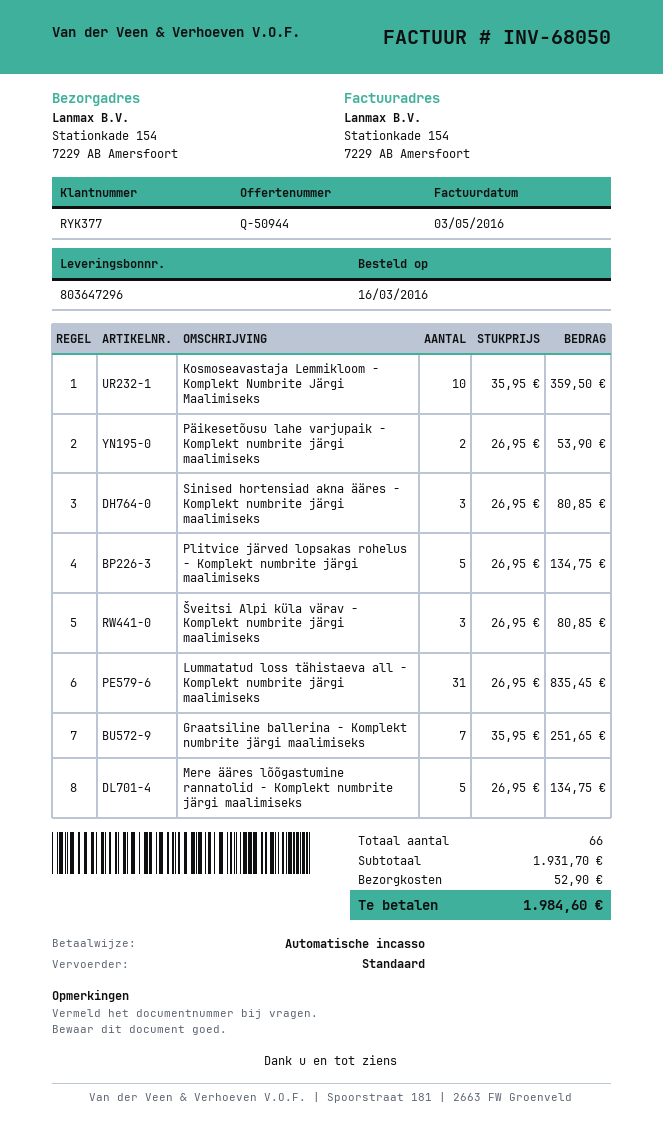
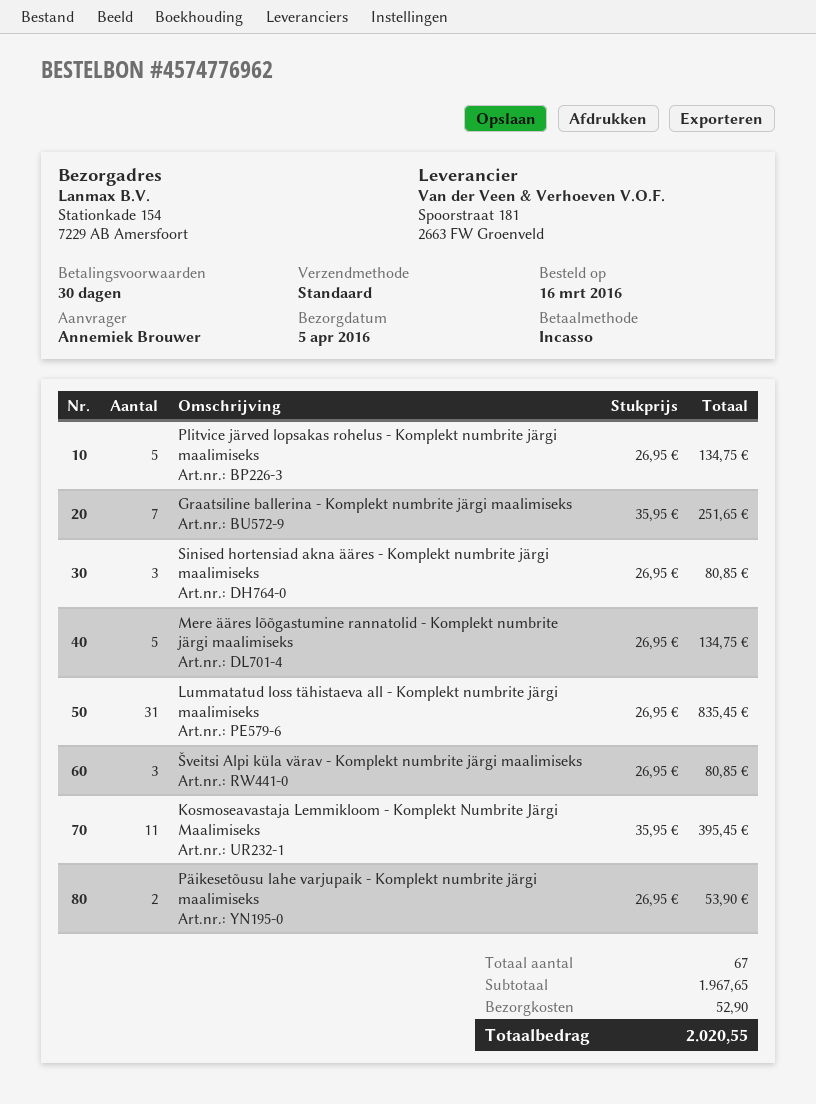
Kosmoseavastaja Lemmikloom - Komplekt Numbrite Järgi Maalimiseks: 10 x 35.95 = 359.50 -> 11 x 35.95 = 395.45
total quantity: 66 -> 67
subtotal: 1931.70 -> 1967.65
total: 1984.60 -> 2020.55

